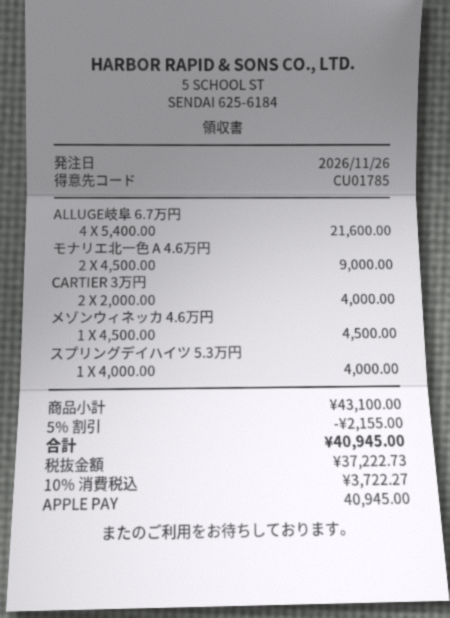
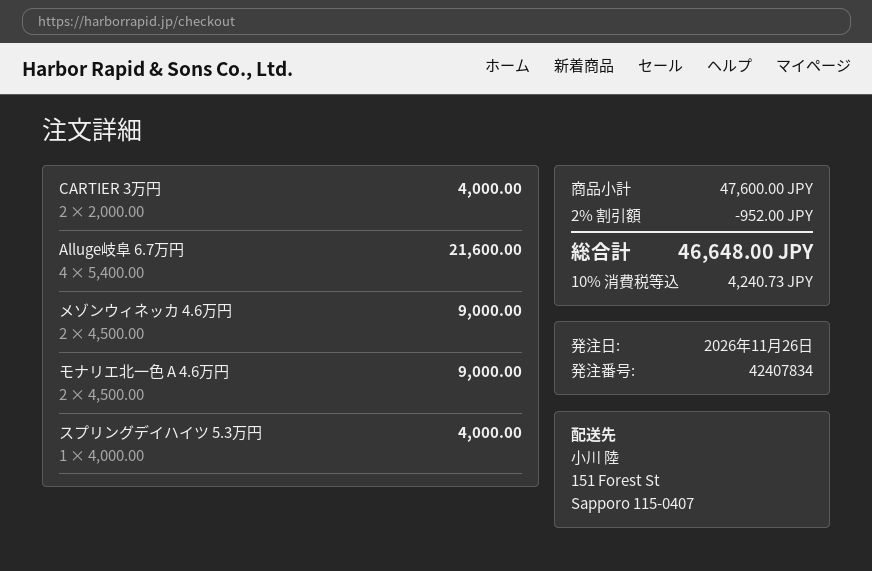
メゾンウィネッカ 4.6万円: 1 x 4500.00 = 4500.00 -> 2 x 4500.00 = 9000.00
subtotal: 43100.00 -> 47600.00
discount: 5% = 2155.00 -> 2% = 952.00
tax: 10% = 3722.27 -> 10% = 4240.73
total: 40945.00 -> 46648.00

